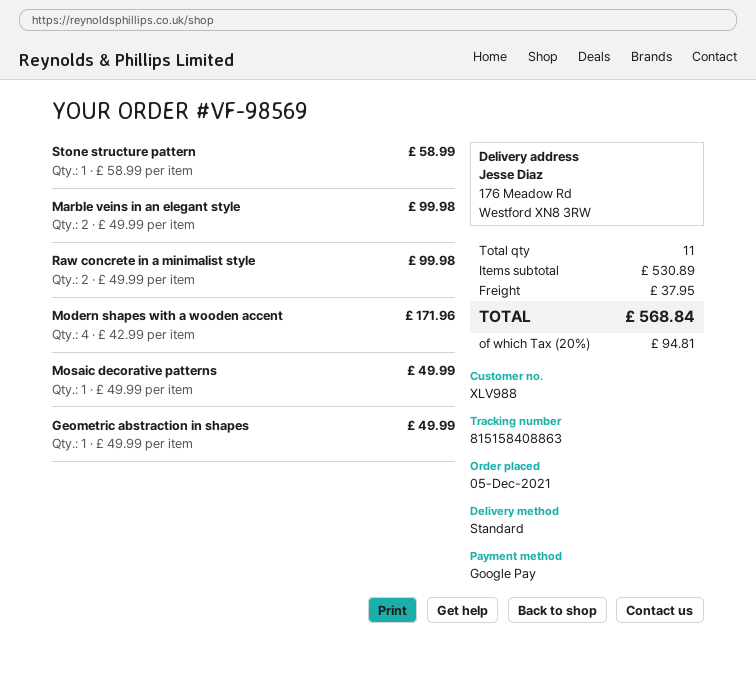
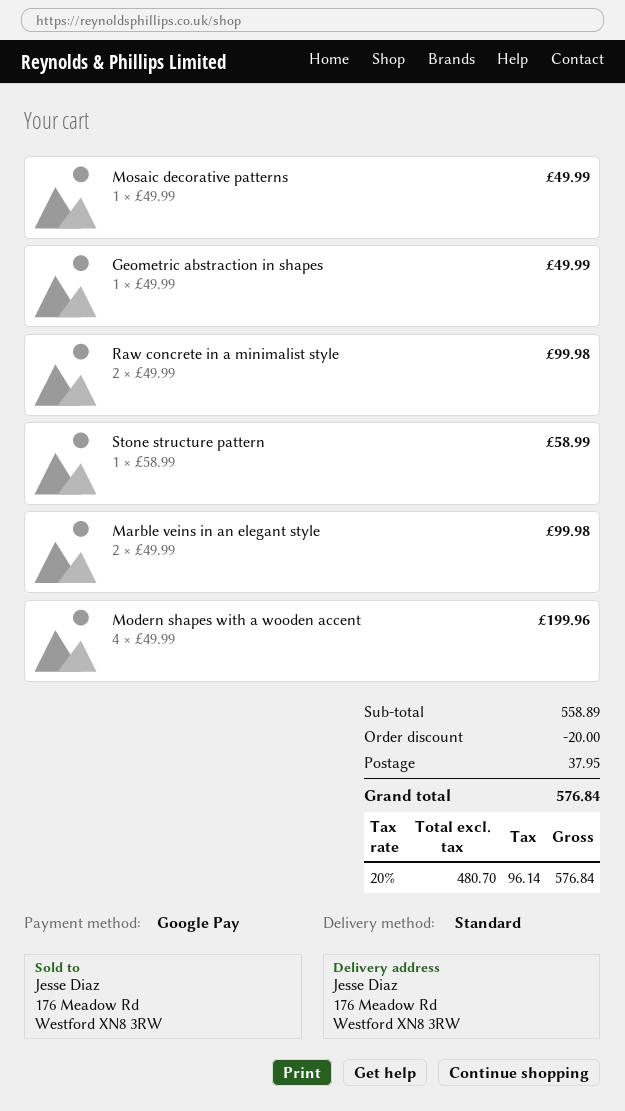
Modern shapes with a wooden accent: 4 x 42.99 = 171.96 -> 4 x 49.99 = 199.96
subtotal: 530.89 -> 558.89
discount: none -> 20.00
tax: 20% = 94.81 -> 20% = 96.14
total: 568.84 -> 576.84

